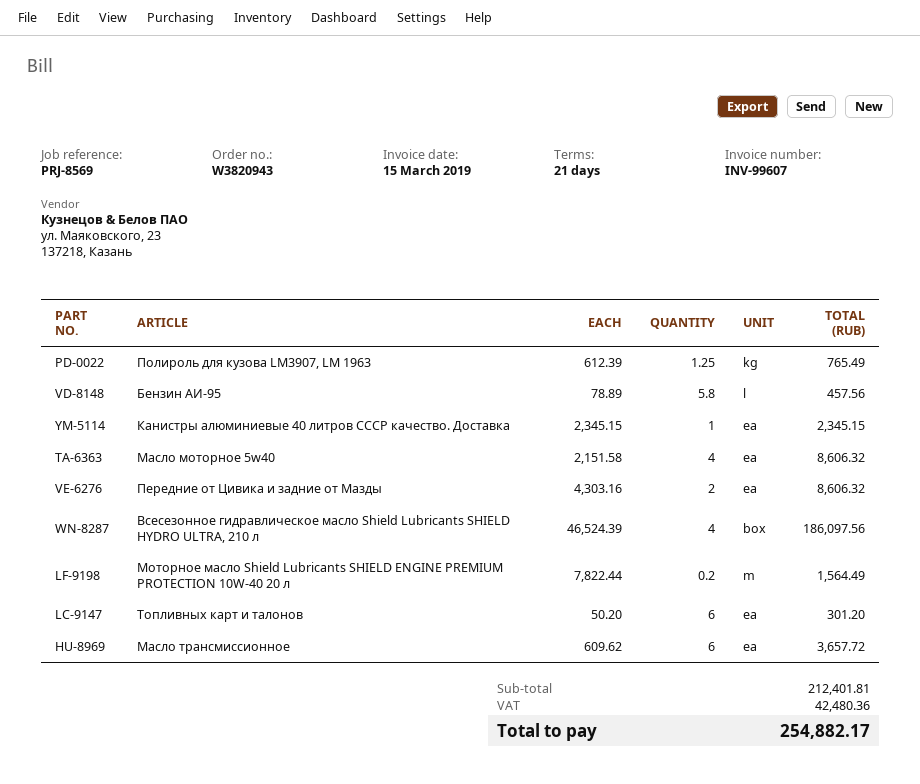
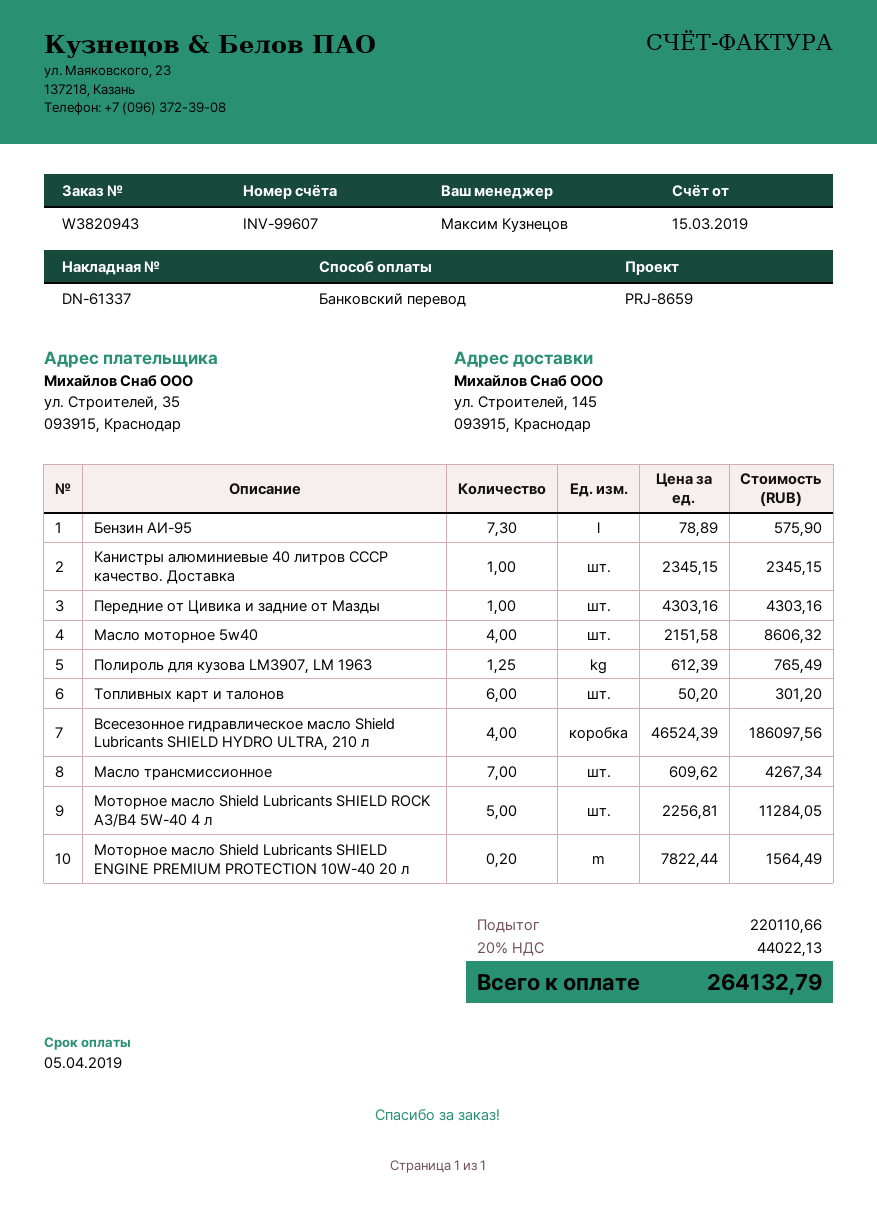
reference: PRJ-8569 -> PRJ-8659
Бензин АИ-95: 5.8 x 78.89 = 457.56 -> 7.3 x 78.89 = 575.90
Передние от Цивика и задние от Мазды: 2 x 4303.16 = 8606.32 -> 1 x 4303.16 = 4303.16
Масло трансмиссионное: 6 x 609.62 = 3657.72 -> 7 x 609.62 = 4267.34
Моторное масло Shield Lubricants SHIELD ROCK A3/B4 5W-40 4 л: none -> 5 x 2256.81 = 11284.05
subtotal: 212401.81 -> 220110.66
tax: 42480.36 -> 44022.13
total: 254882.17 -> 264132.79

